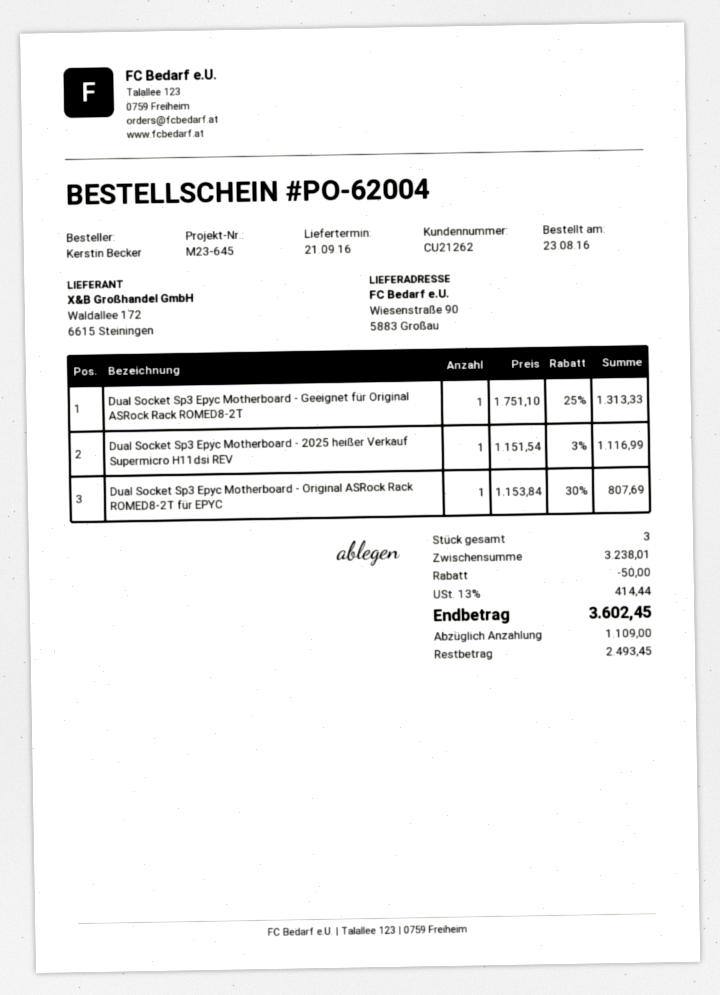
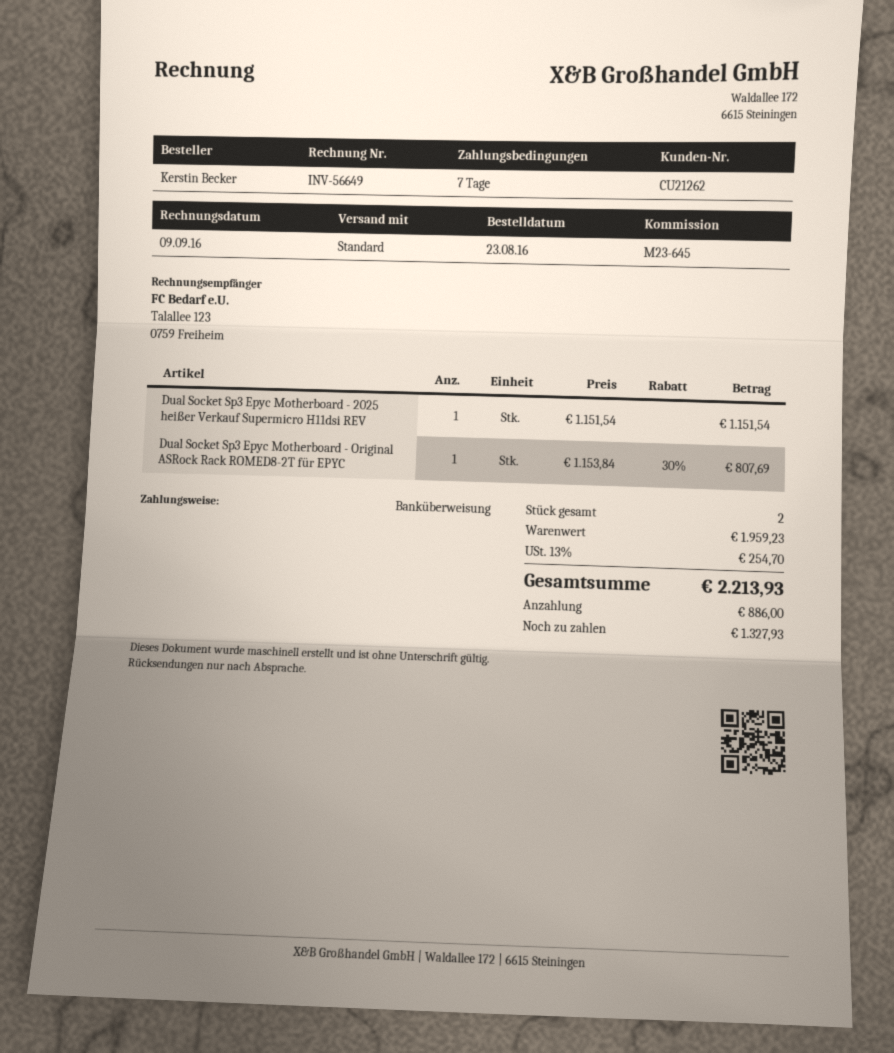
Dual Socket Sp3 Epyc Motherboard - Geeignet für Original ASRock Rack ROMED8-2T: 1 x 1751.10 - 25% = 1313.33 -> none
Dual Socket Sp3 Epyc Motherboard - 2025 heißer Verkauf Supermicro H11dsi REV: 1 x 1151.54 - 3% = 1116.99 -> 1 x 1151.54 = 1151.54
total quantity: 3 -> 2
subtotal: 3238.01 -> 1959.23
discount: 50.00 -> none
tax: 13% = 414.44 -> 13% = 254.70
total: 3602.45 -> 2213.93
deposit: 1109.00 -> 886.00
balance: 2493.45 -> 1327.93

